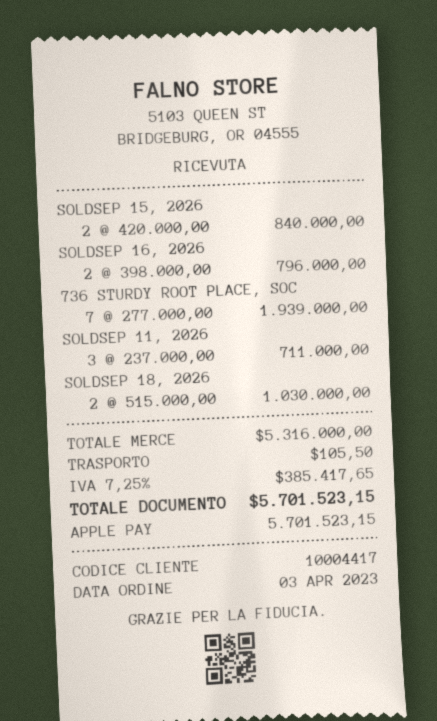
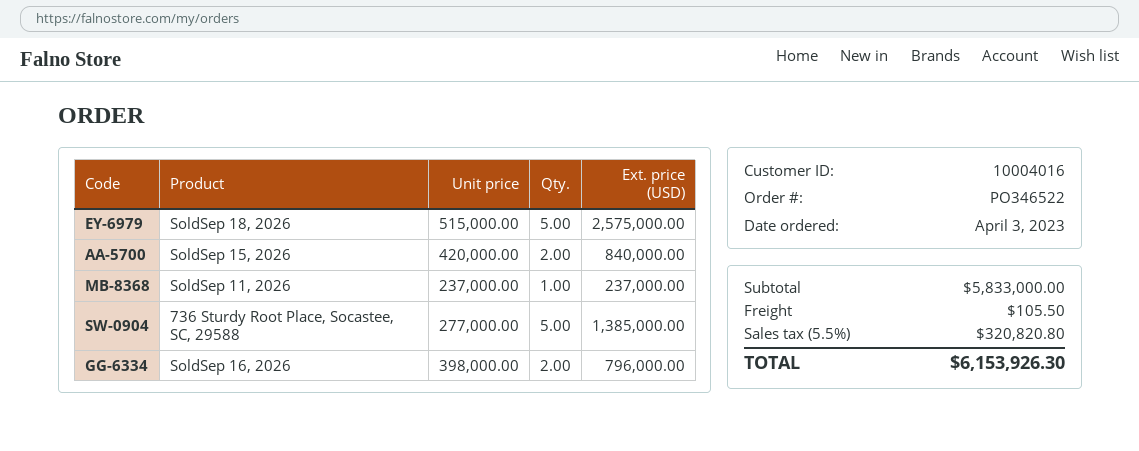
customer number: 10004417 -> 10004016
736 STURDY ROOT PLACE, SOC: 7 x 277000.00 = 1939000.00 -> 5 x 277000.00 = 1385000.00
SOLDSEP 11, 2026: 3 x 237000.00 = 711000.00 -> 1 x 237000.00 = 237000.00
SOLDSEP 18, 2026: 2 x 515000.00 = 1030000.00 -> 5 x 515000.00 = 2575000.00
subtotal: 5316000.00 -> 5833000.00
tax: 7.25% = 385417.65 -> 5.5% = 320820.80
total: 5701523.15 -> 6153926.30

